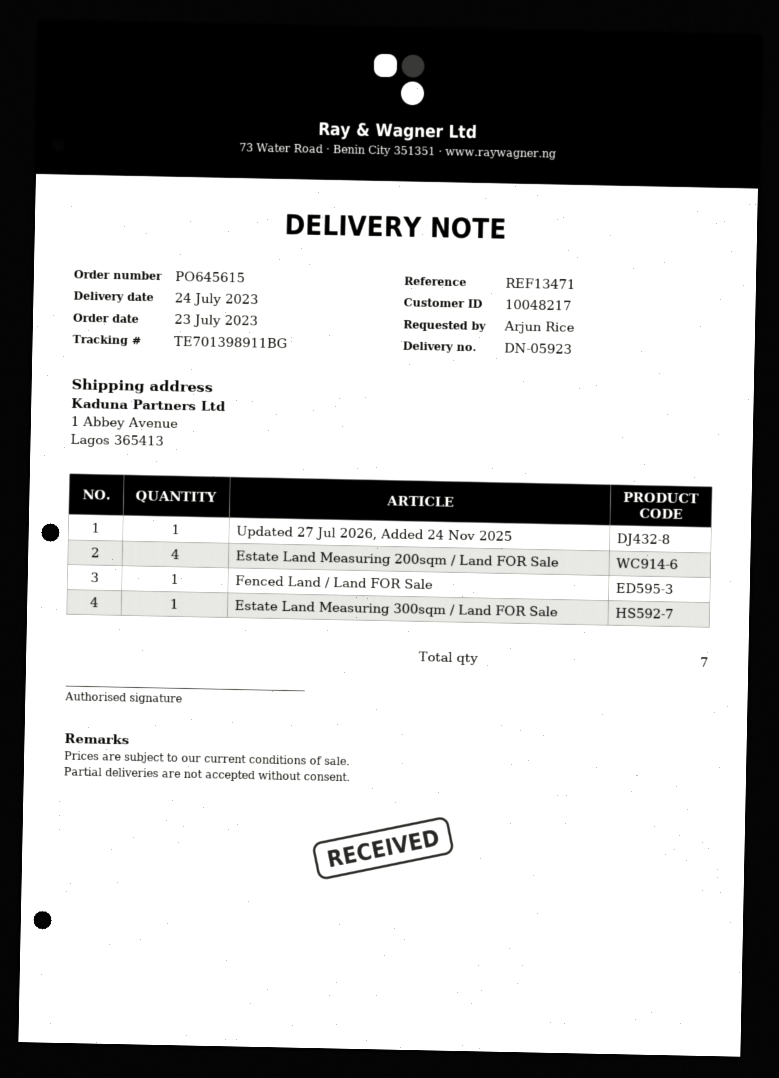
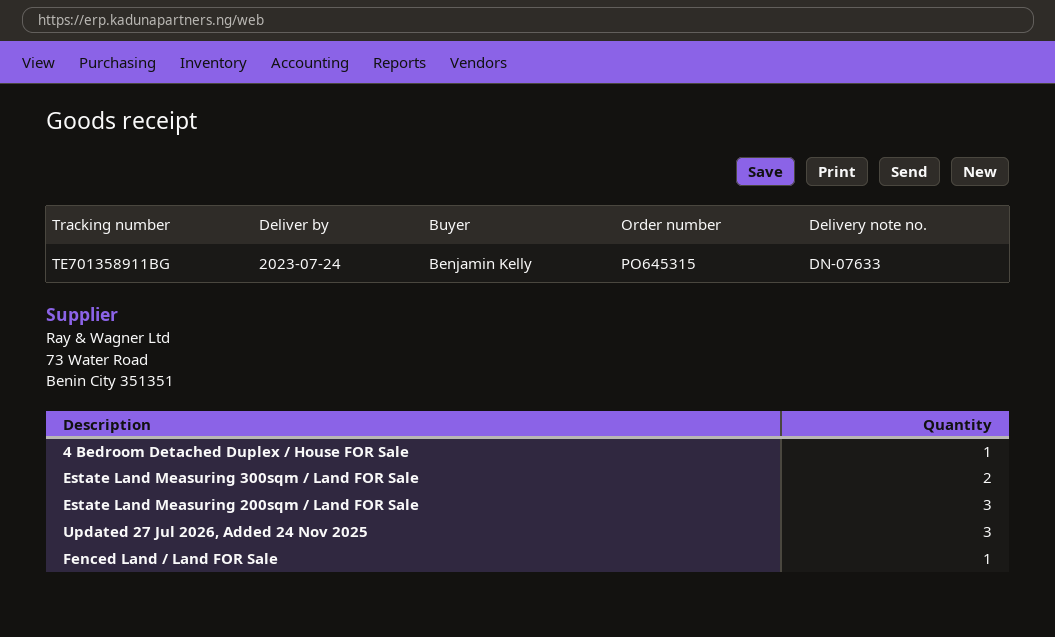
order number: PO645615 -> PO645315
delivery note number: DN-05923 -> DN-07633
ordered by: Arjun Rice -> Benjamin Kelly
tracking number: TE701398911BG -> TE701358911BG
Updated 27 Jul 2026, Added 24 Nov 2025: 1 -> 3
Estate Land Measuring 200sqm / Land FOR Sale: 4 -> 3
Estate Land Measuring 300sqm / Land FOR Sale: 1 -> 2
4 Bedroom Detached Duplex / House FOR Sale: none -> 1

